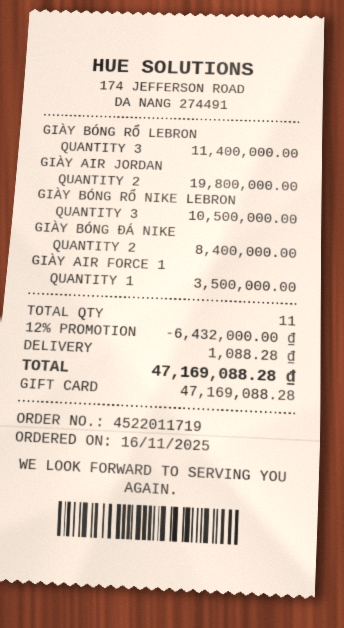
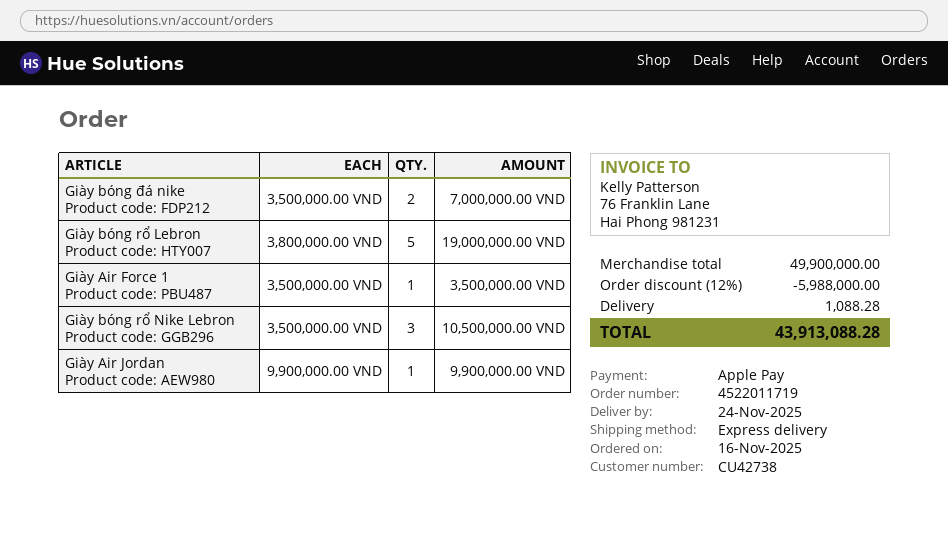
payment method: gift card -> Apple Pay
GIÀY BÓNG RỔ LEBRON: 3 for 11400000.00 -> 5 for 19000000.00
GIÀY AIR JORDAN: 2 for 19800000.00 -> 1 for 9900000.00
GIÀY BÓNG ĐÁ NIKE: 2 for 8400000.00 -> 2 for 7000000.00
discount: 12% = 6432000.00 -> 12% = 5988000.00
total: 47169088.28 -> 43913088.28

